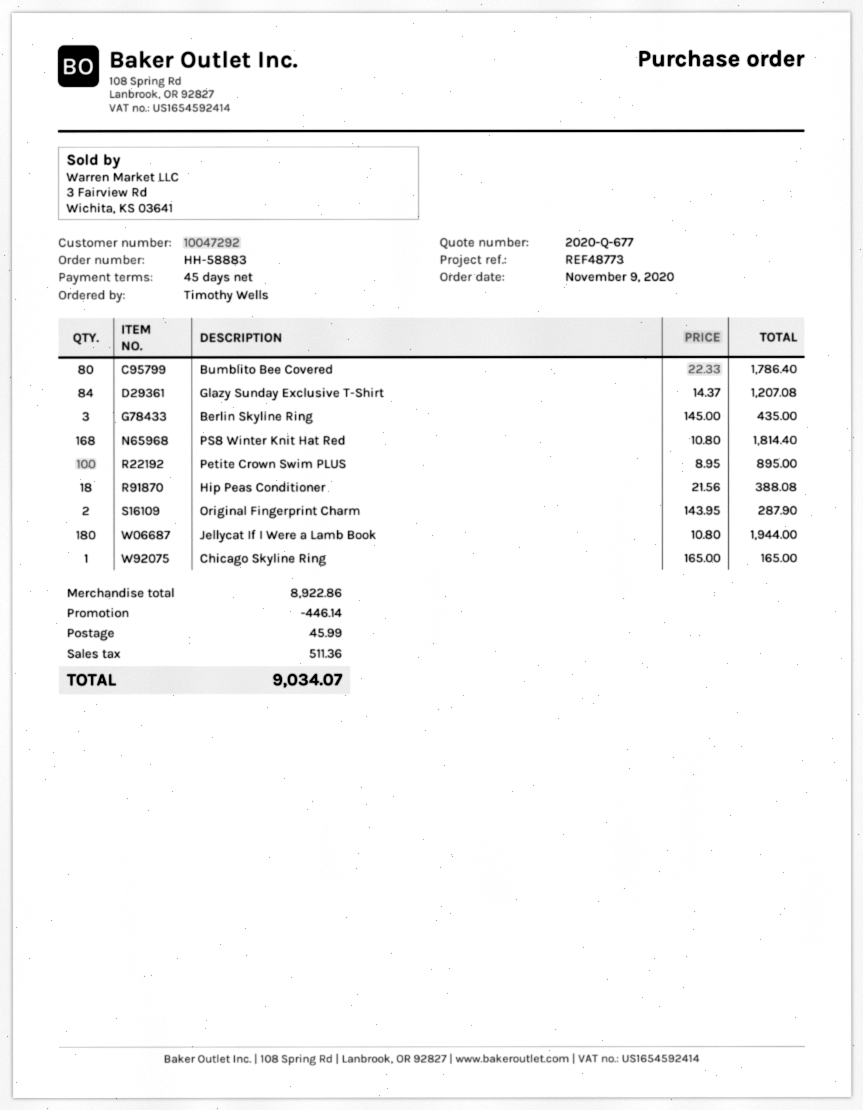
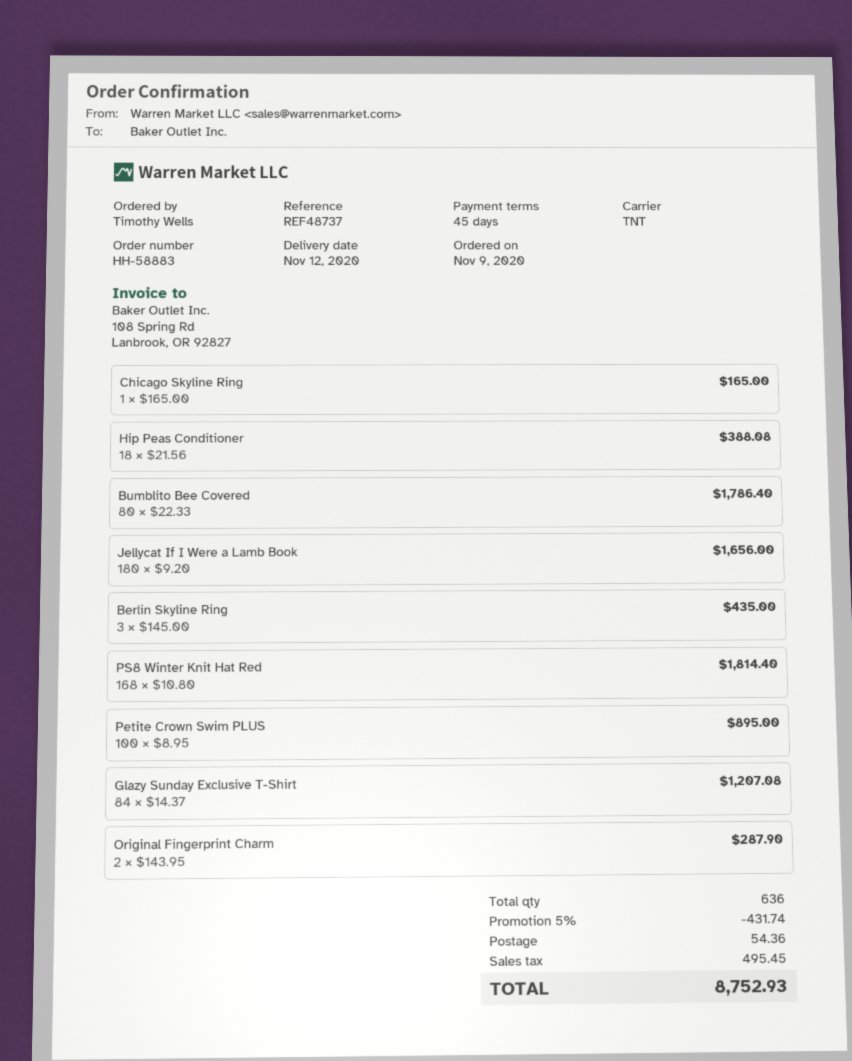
reference: REF48773 -> REF48737
Jellycat If I Were a Lamb Book: 180 x 10.80 = 1944.00 -> 180 x 9.20 = 1656.00
discount: 446.14 -> 431.74
shipping: 45.99 -> 54.36
tax: 511.36 -> 495.45
total: 9034.07 -> 8752.93

